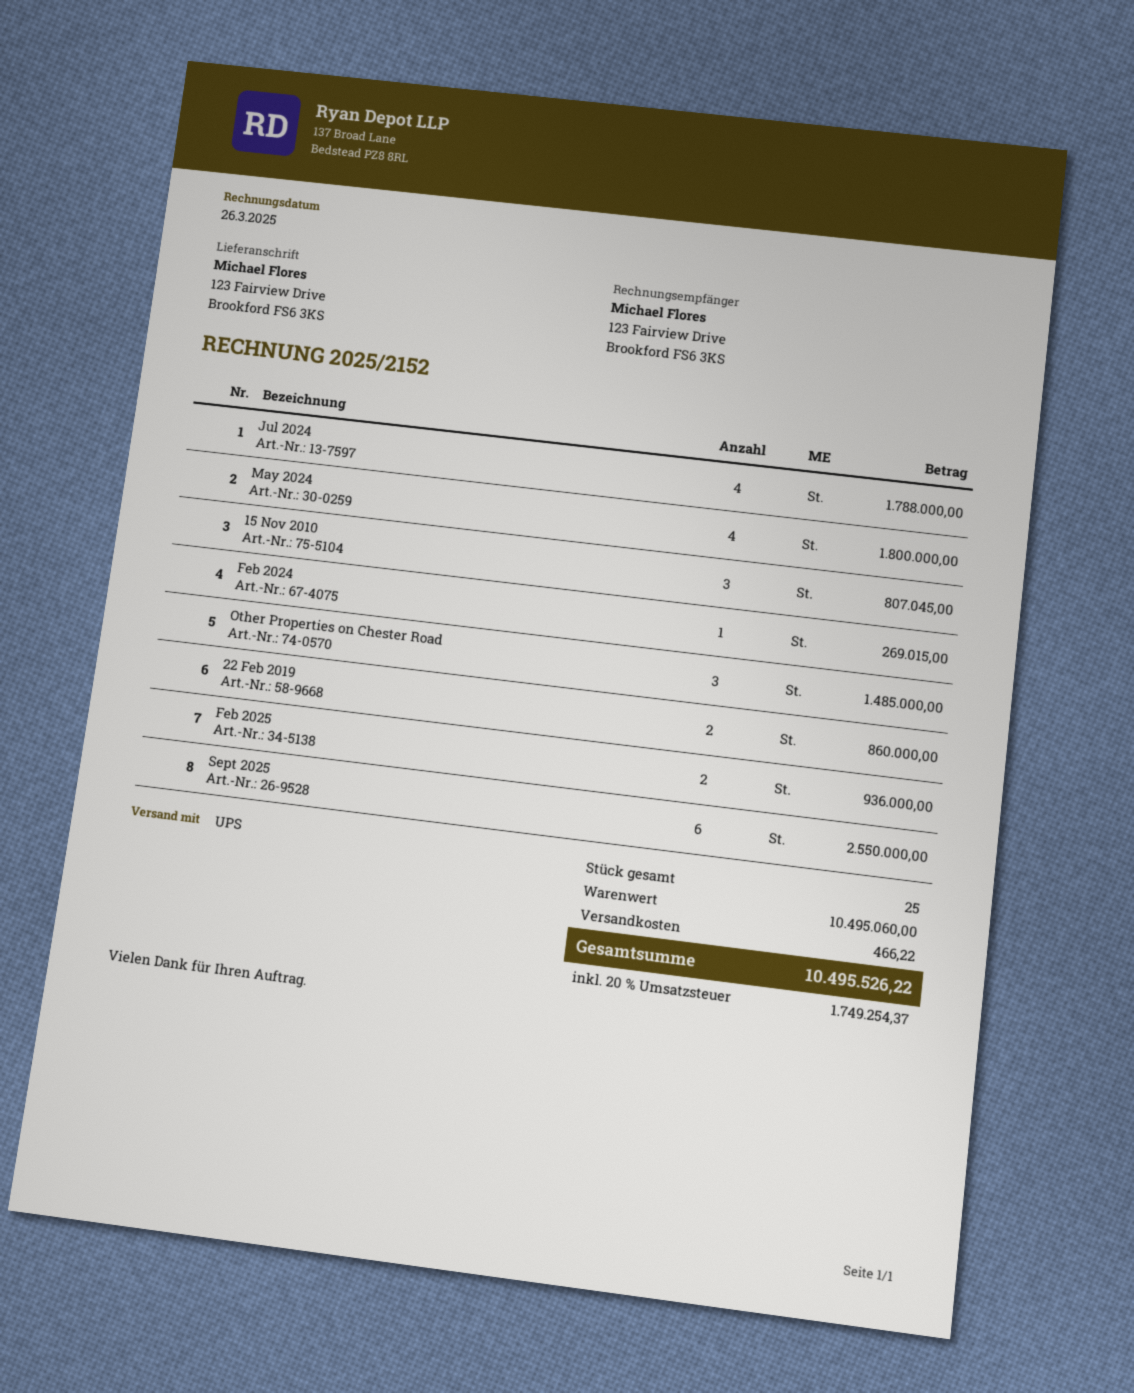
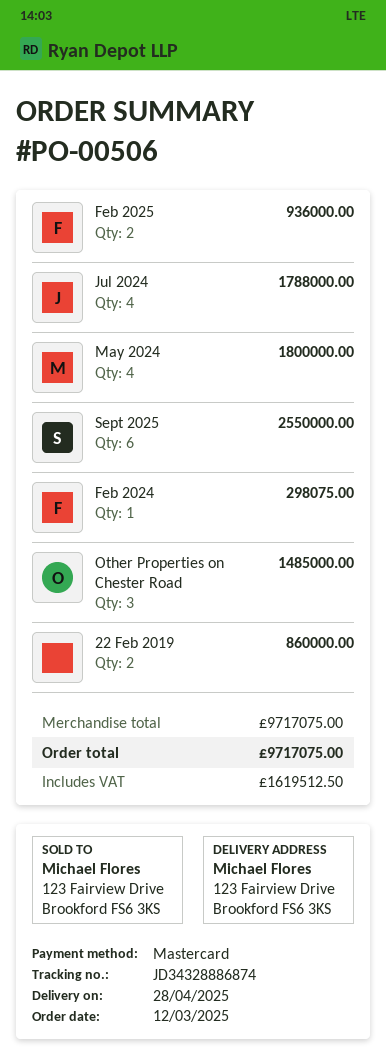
15 Nov 2010: 3 for 807045.00 -> none
Feb 2024: 1 for 269015.00 -> 1 for 298075.00
subtotal: 10495060.00 -> 9717075.00
shipping: 466.22 -> none
tax: 1749254.37 -> 1619512.50
total: 10495526.22 -> 9717075.00

